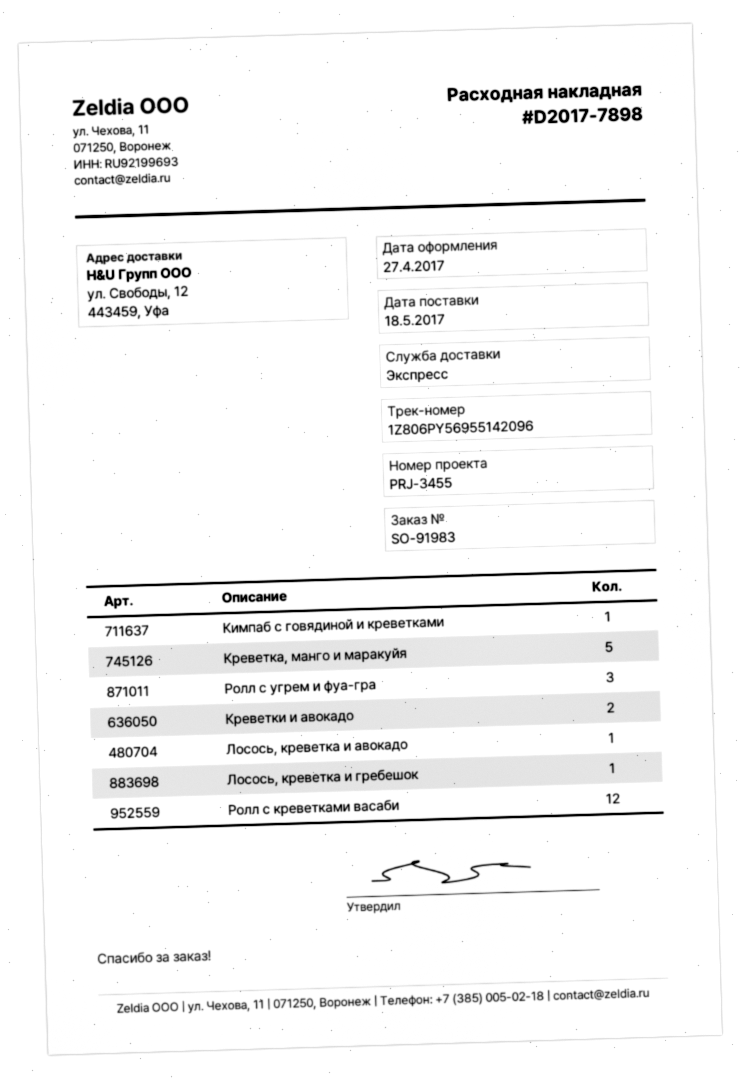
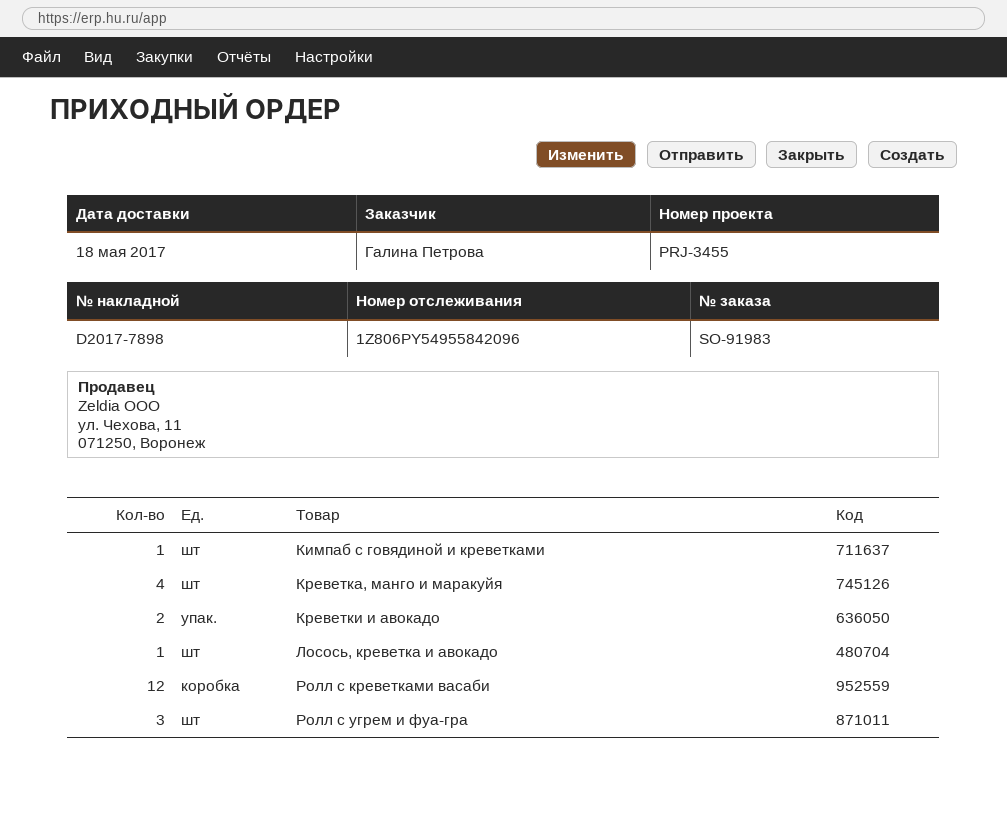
tracking number: 1Z806PY56955142096 -> 1Z806PY54955842096
Креветка, манго и маракуйя: 5 -> 4
Лосось, креветка и гребешок: 1 -> none

